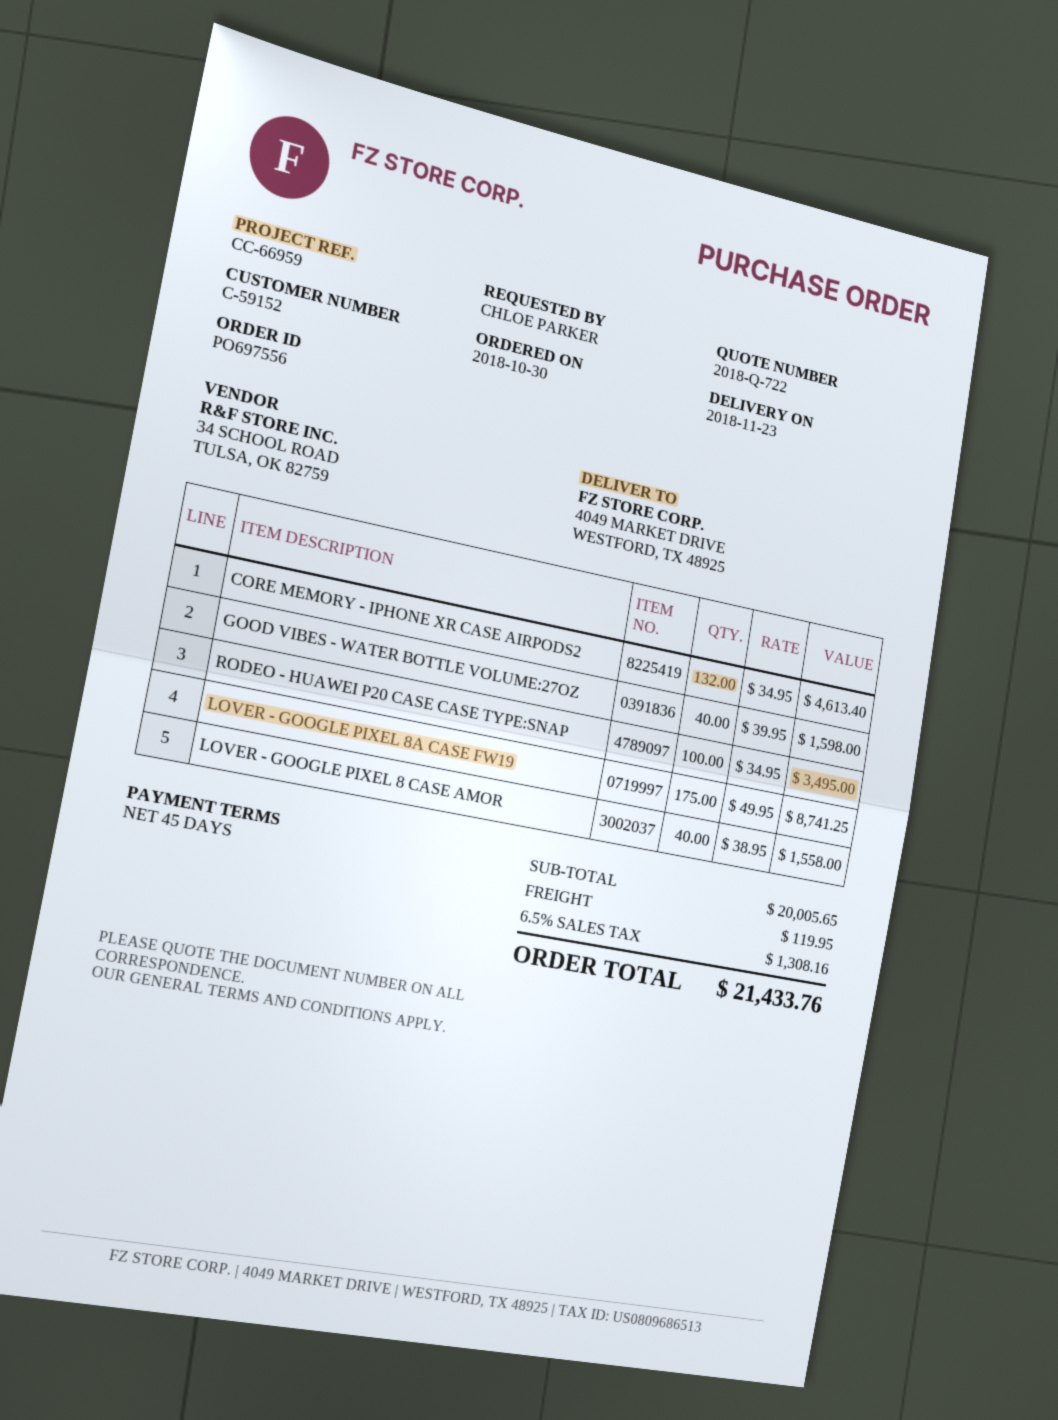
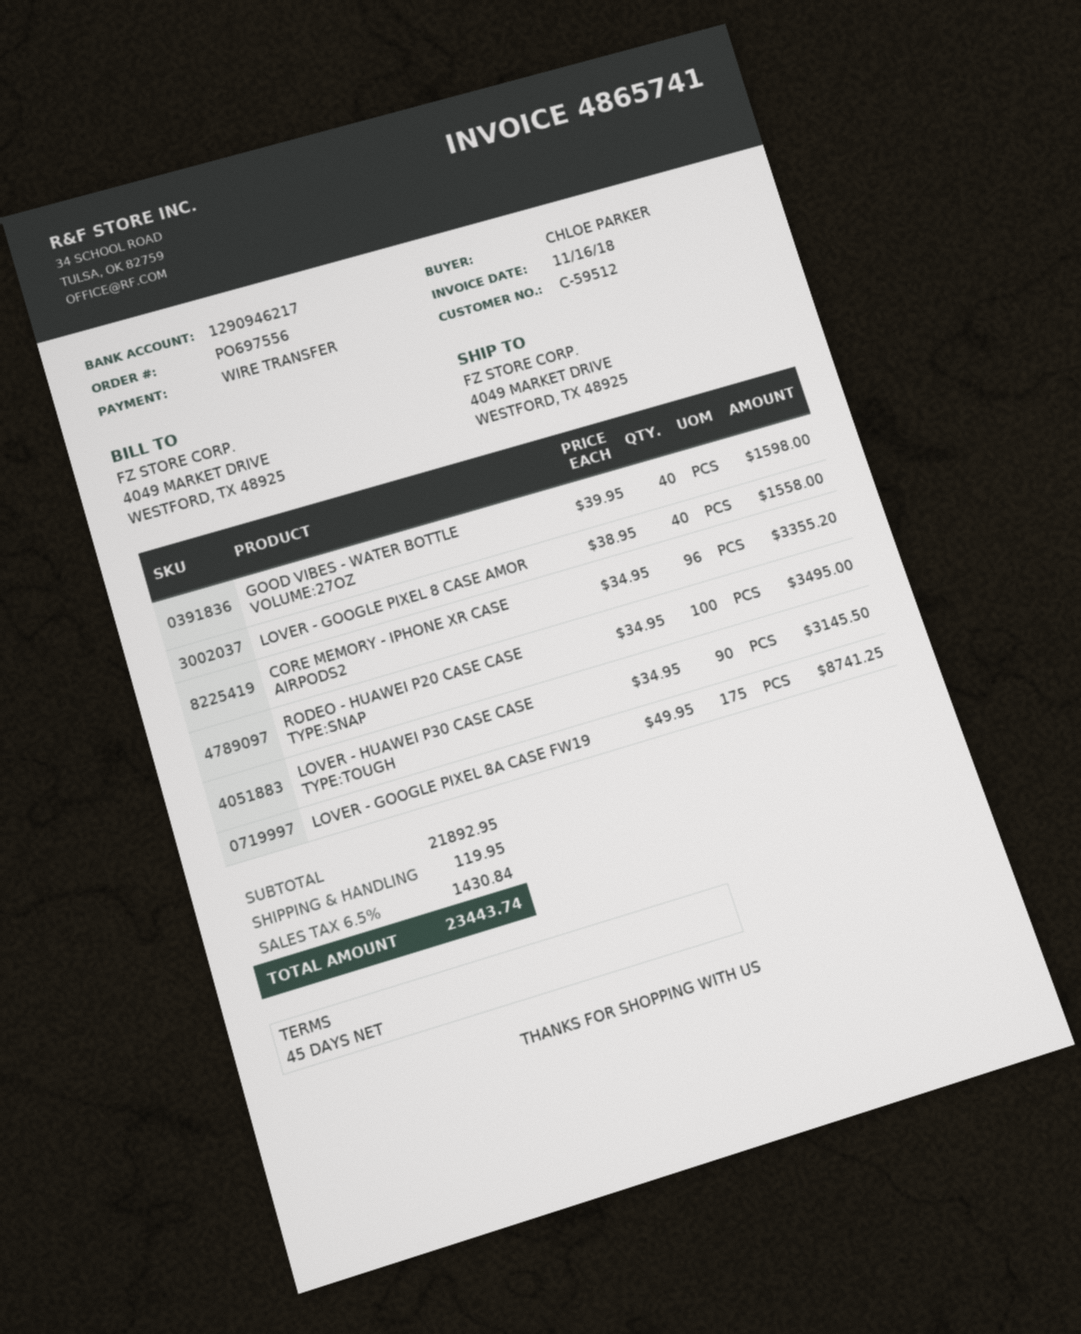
customer number: C-59152 -> C-59512
CORE MEMORY - IPHONE XR CASE AIRPODS2: 132 x 34.95 = 4613.40 -> 96 x 34.95 = 3355.20
LOVER - HUAWEI P30 CASE CASE TYPE:TOUGH: none -> 90 x 34.95 = 3145.50
subtotal: 20005.65 -> 21892.95
tax: 6.5% = 1308.16 -> 6.5% = 1430.84
total: 21433.76 -> 23443.74

